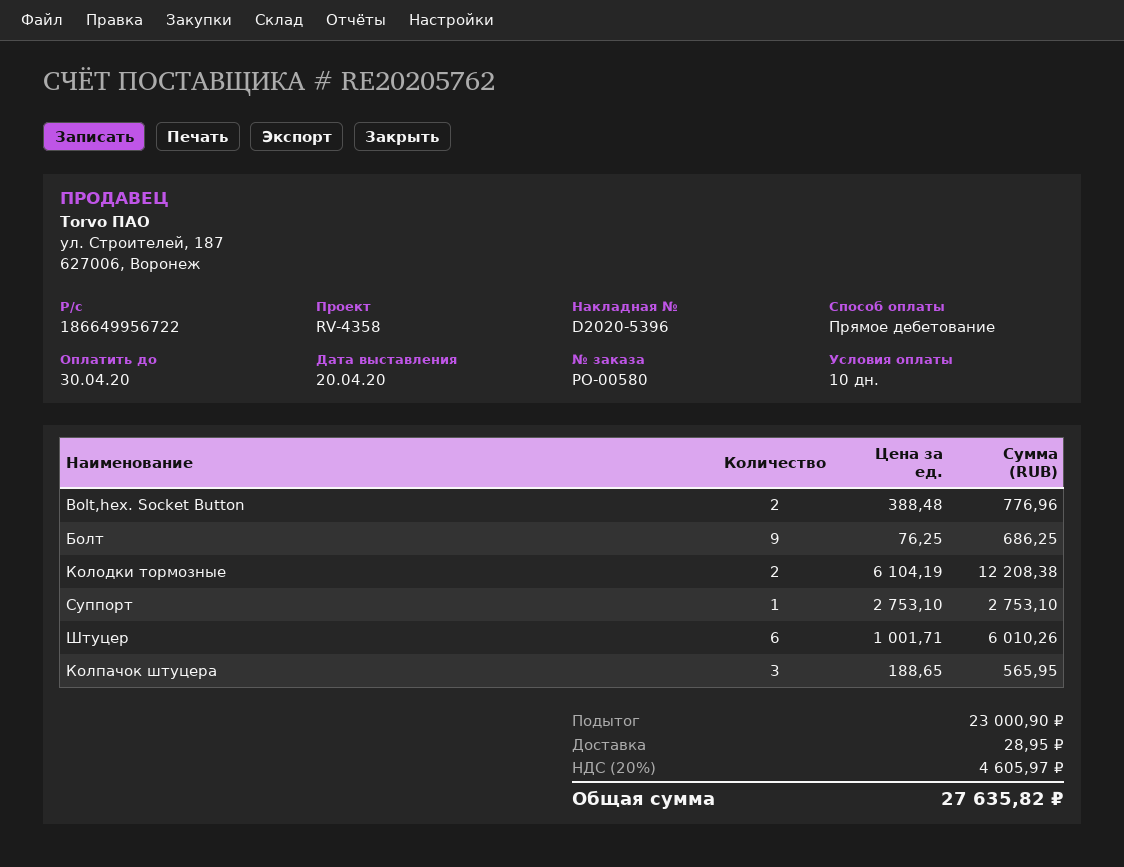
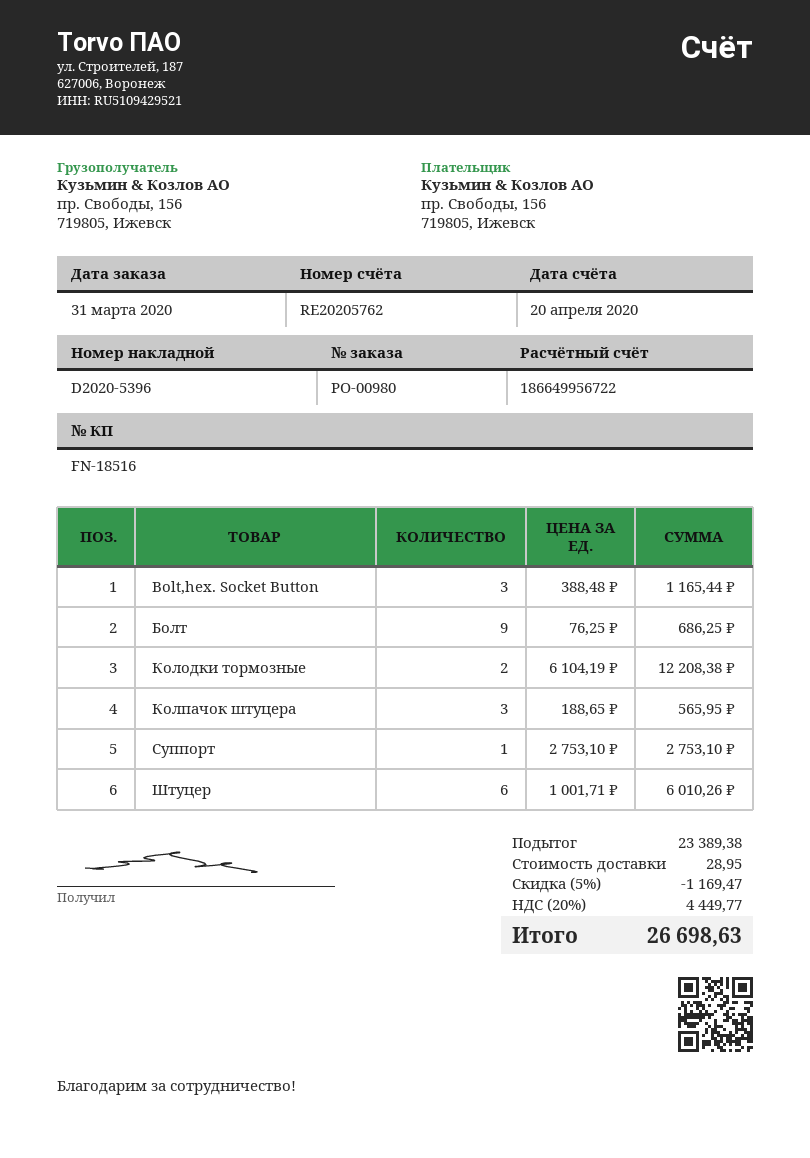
order number: PO-00580 -> PO-00980
Bolt,hex. Socket Button: 2 x 388.48 = 776.96 -> 3 x 388.48 = 1165.44
subtotal: 23000.90 -> 23389.38
discount: none -> 5% = 1169.47
tax: 20% = 4605.97 -> 20% = 4449.77
total: 27635.82 -> 26698.63

